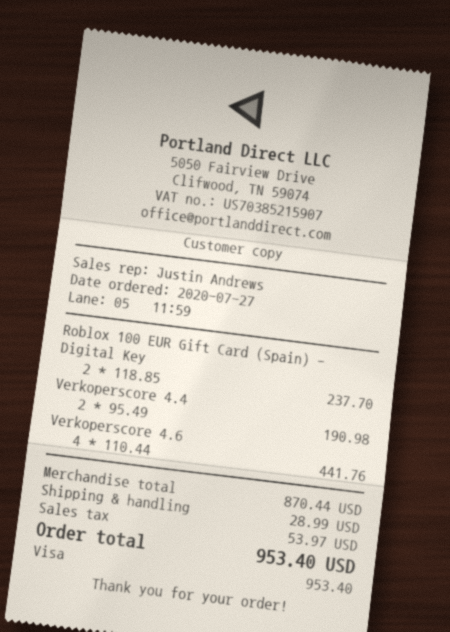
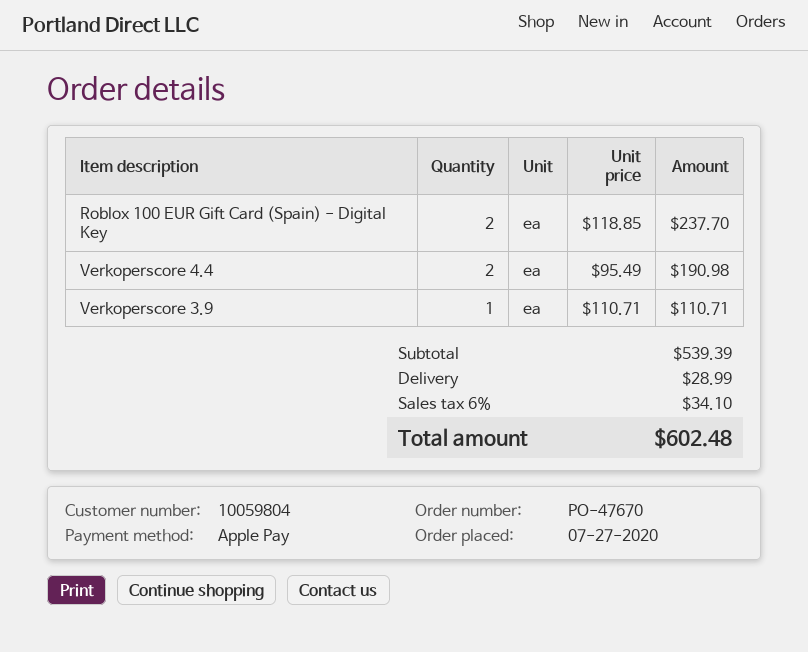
payment method: Visa -> Apple Pay
Verkoperscore 4.6: 4 x 110.44 = 441.76 -> none
Verkoperscore 3.9: none -> 1 x 110.71 = 110.71
subtotal: 870.44 -> 539.39
tax: 53.97 -> 34.10
total: 953.40 -> 602.48

